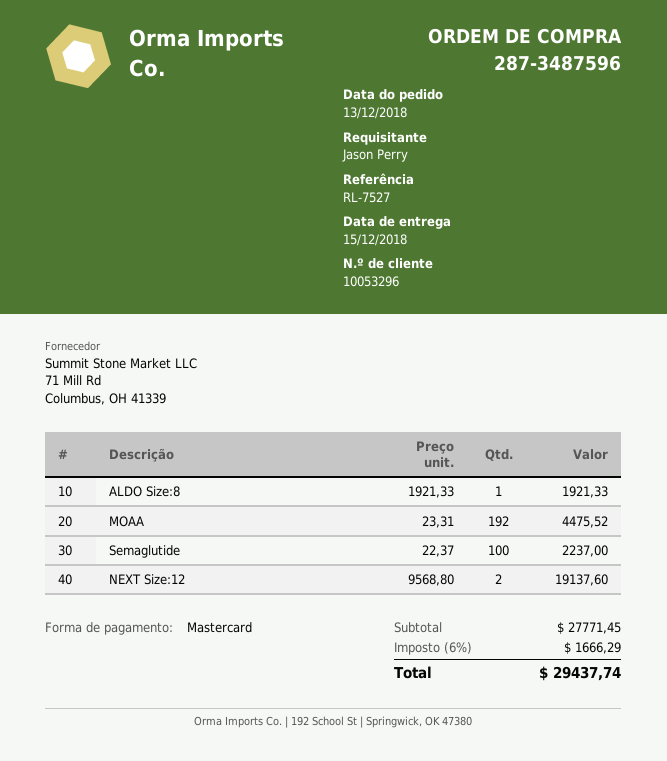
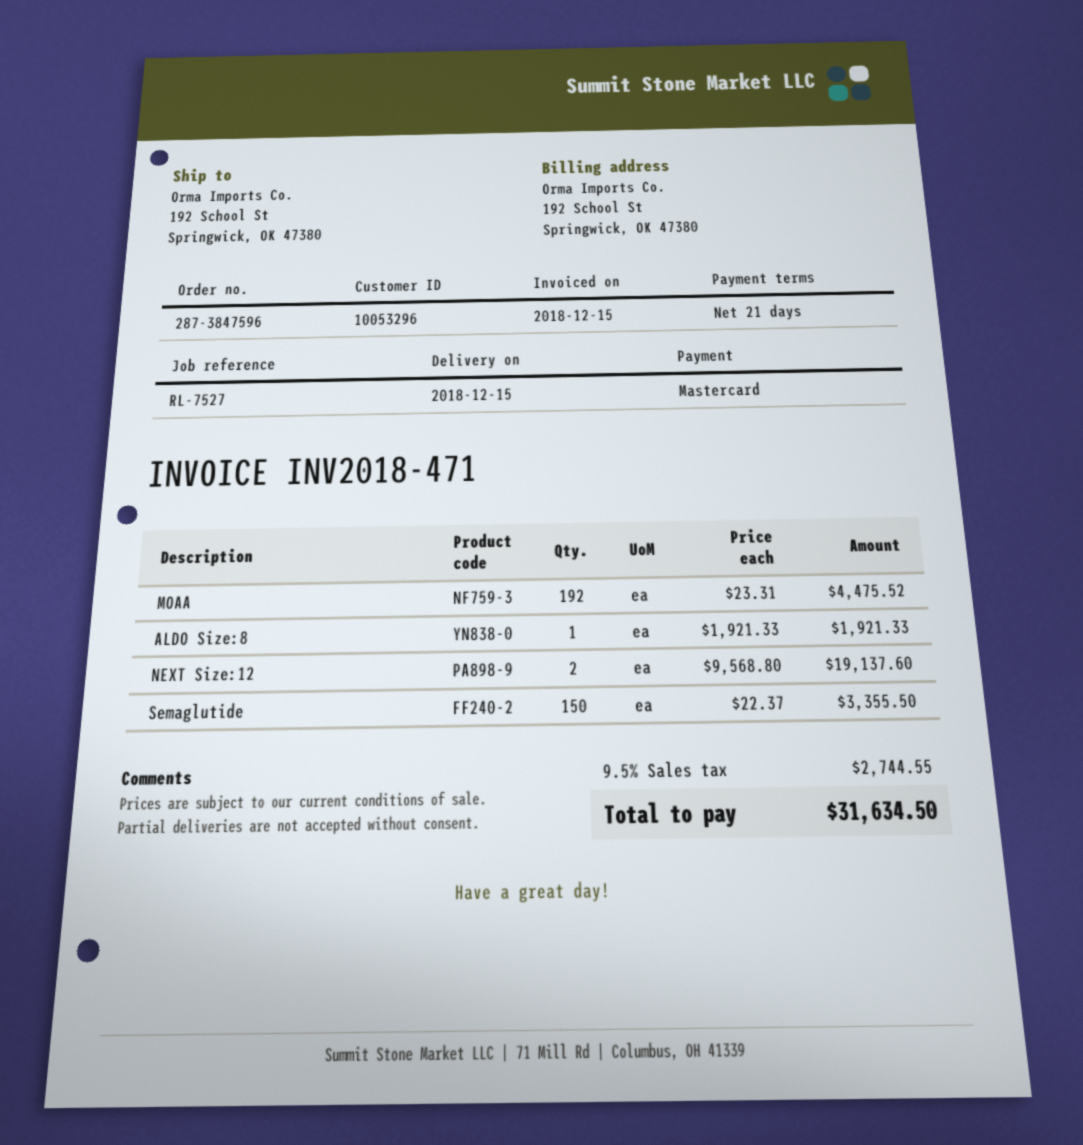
order number: 287-3487596 -> 287-3847596
Semaglutide: 100 x 22.37 = 2237.00 -> 150 x 22.37 = 3355.50
tax: 6% = 1666.29 -> 9.5% = 2744.55
total: 29437.74 -> 31634.50

